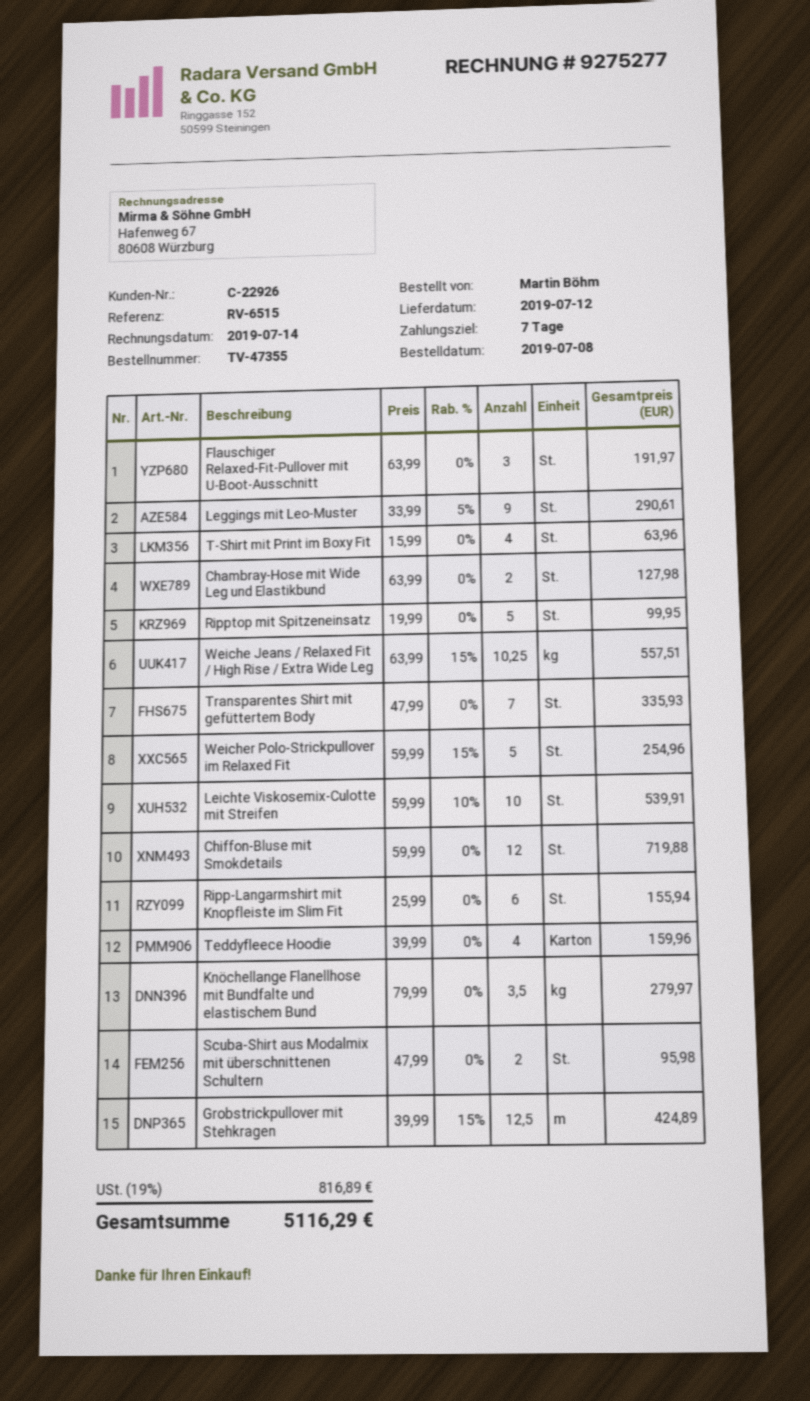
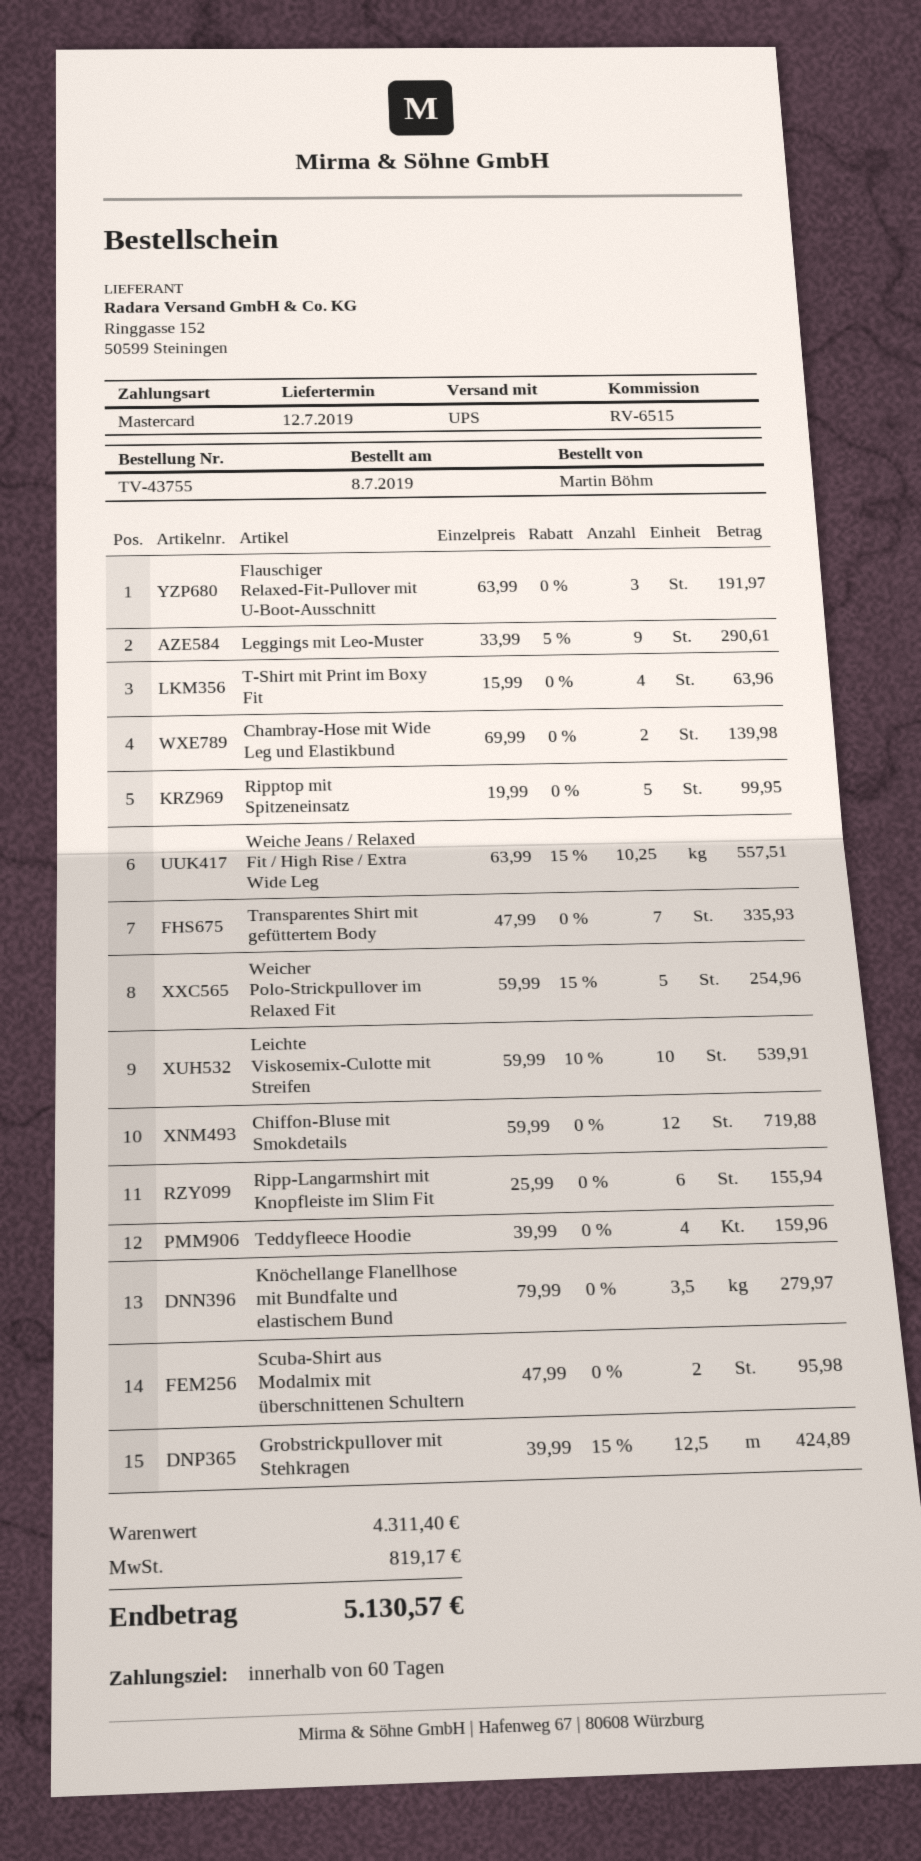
order number: TV-47355 -> TV-43755
payment terms: 7 days -> 60 days
Chambray-Hose mit Wide Leg und Elastikbund: 2 x 63.99 = 127.98 -> 2 x 69.99 = 139.98
tax: 816.89 -> 819.17
total: 5116.29 -> 5130.57

